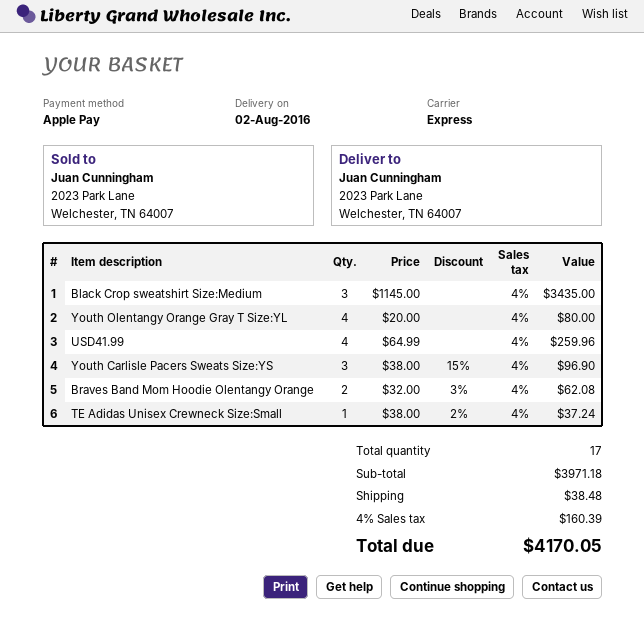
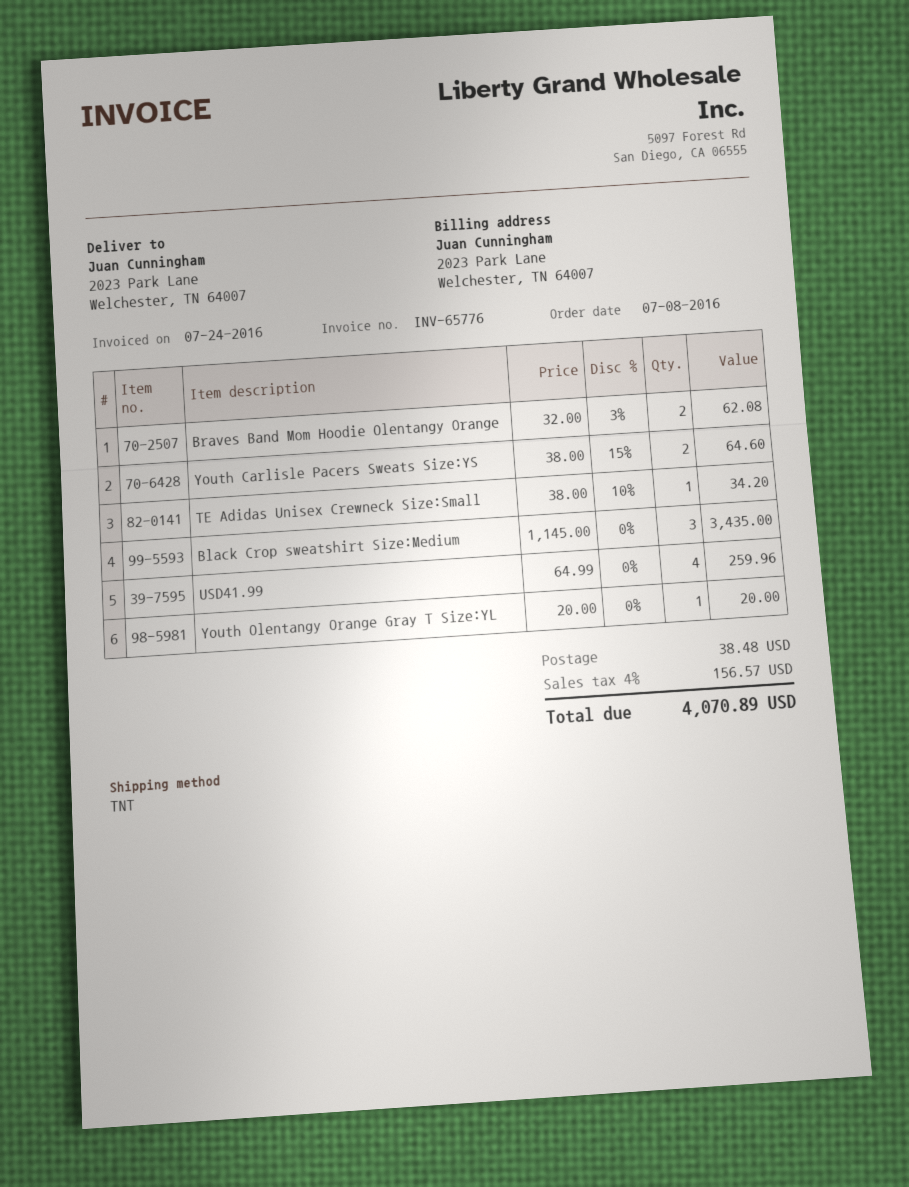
shipping method: express -> TNT
Youth Olentangy Orange Gray T Size:YL: 4 x 20.00 = 80.00 -> 1 x 20.00 = 20.00
Youth Carlisle Pacers Sweats Size:YS: 3 x 38.00 - 15% = 96.90 -> 2 x 38.00 - 15% = 64.60
TE Adidas Unisex Crewneck Size:Small: 1 x 38.00 - 2% = 37.24 -> 1 x 38.00 - 10% = 34.20
tax: 4% = 160.39 -> 4% = 156.57
total: 4170.05 -> 4070.89

